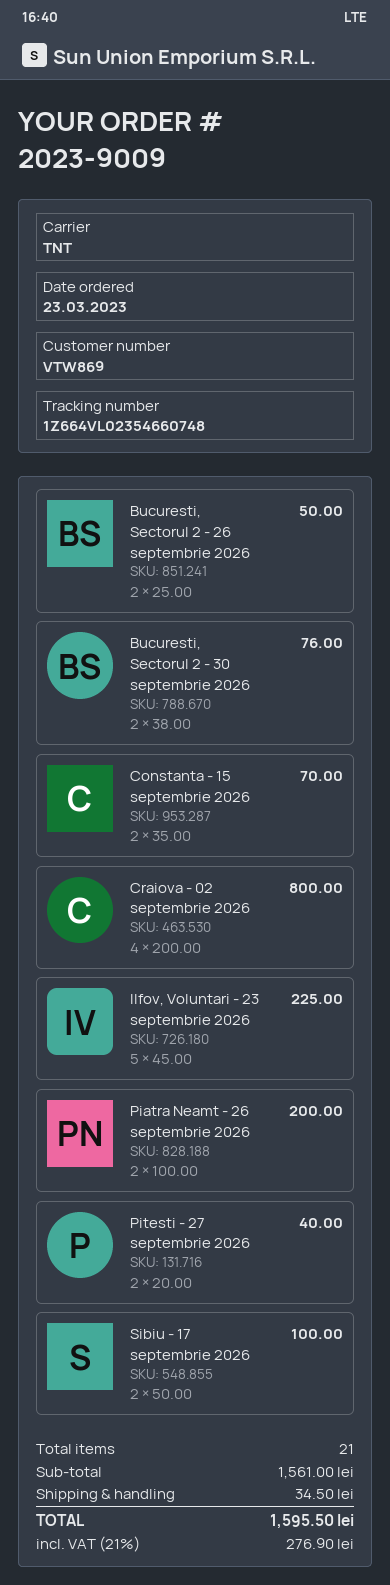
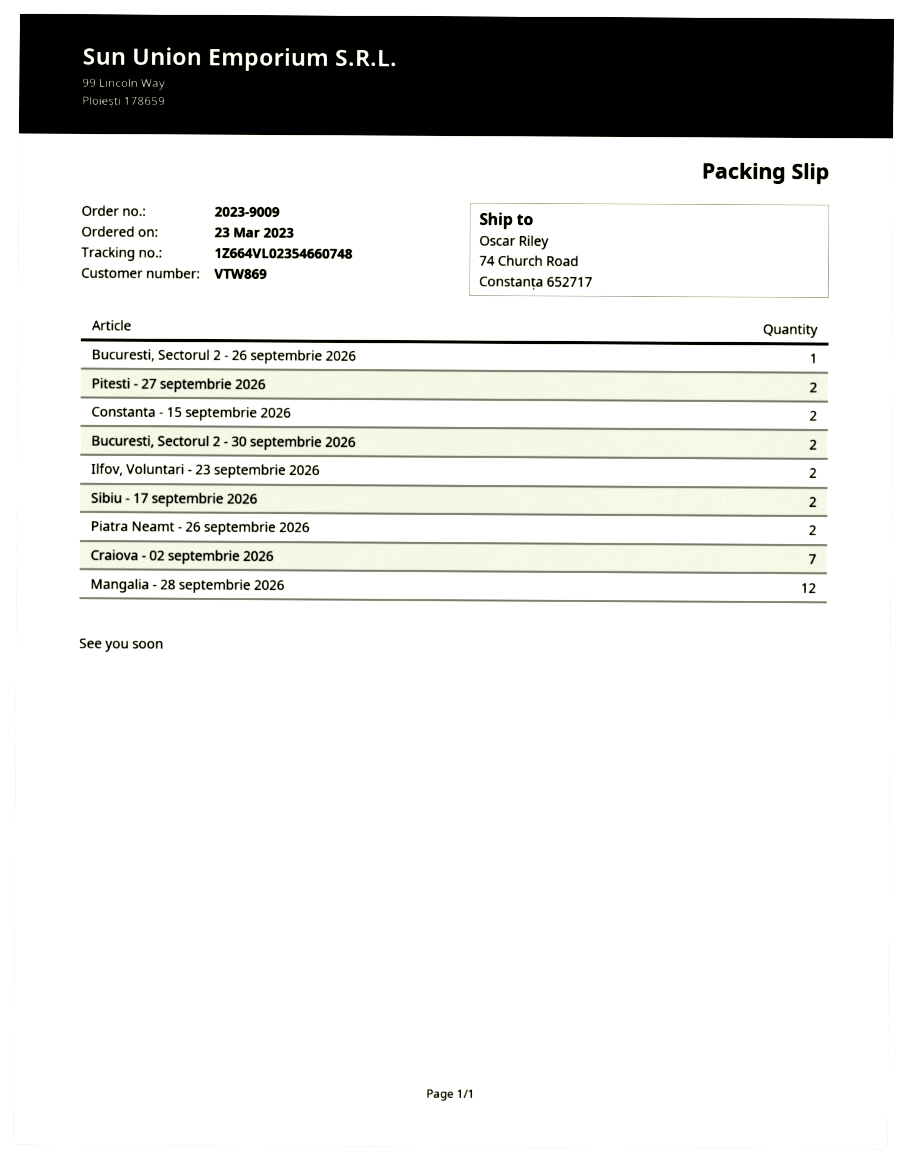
Bucuresti, Sectorul 2 - 26 septembrie 2026: 2 -> 1
Craiova - 02 septembrie 2026: 4 -> 7
Ilfov, Voluntari - 23 septembrie 2026: 5 -> 2
Mangalia - 28 septembrie 2026: none -> 12

